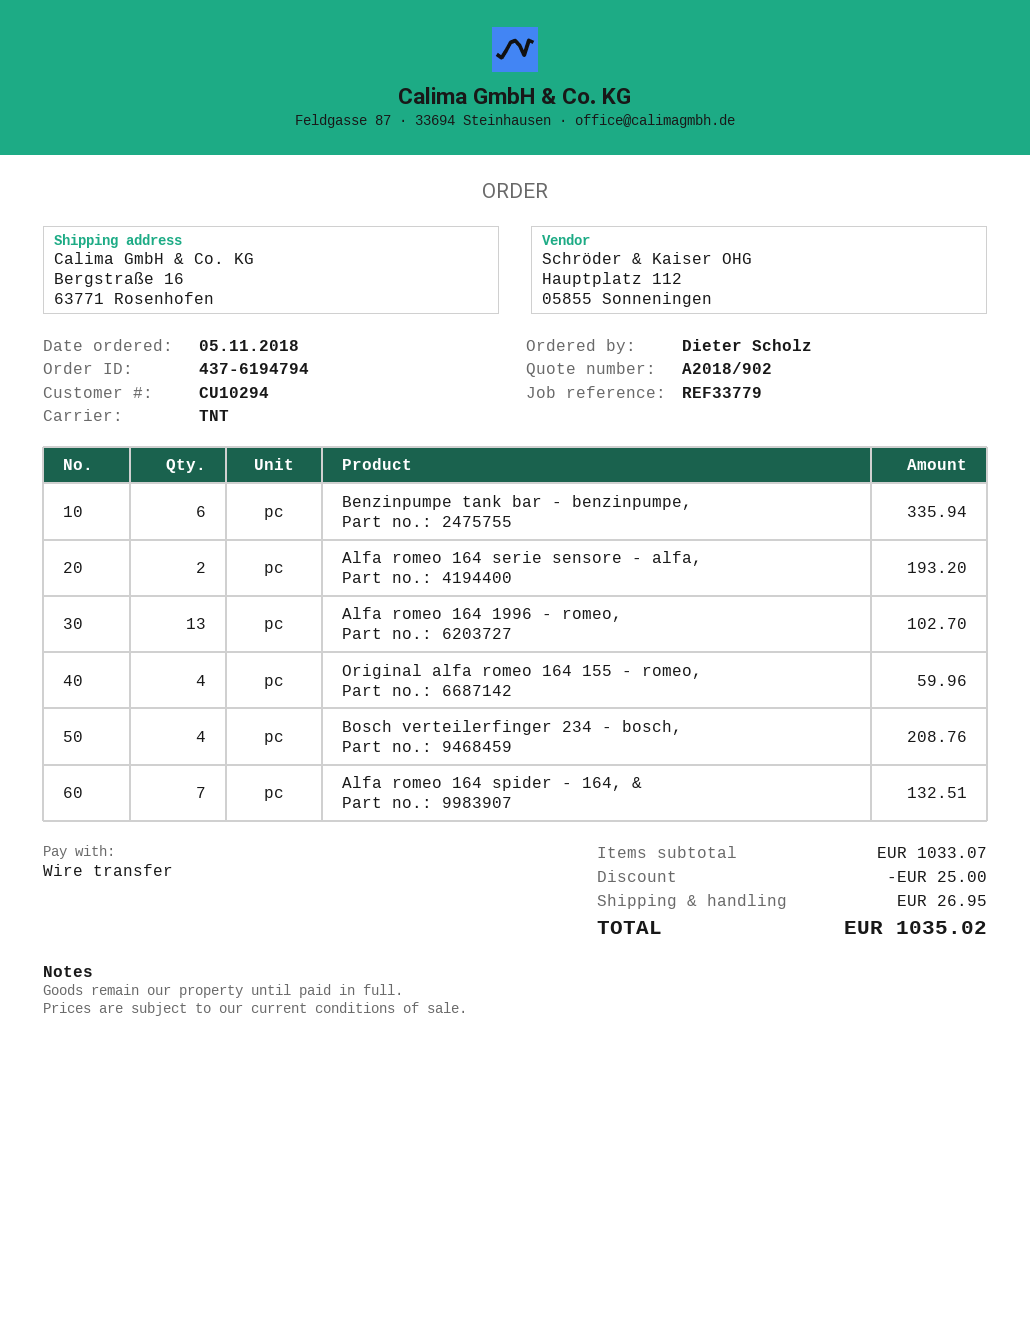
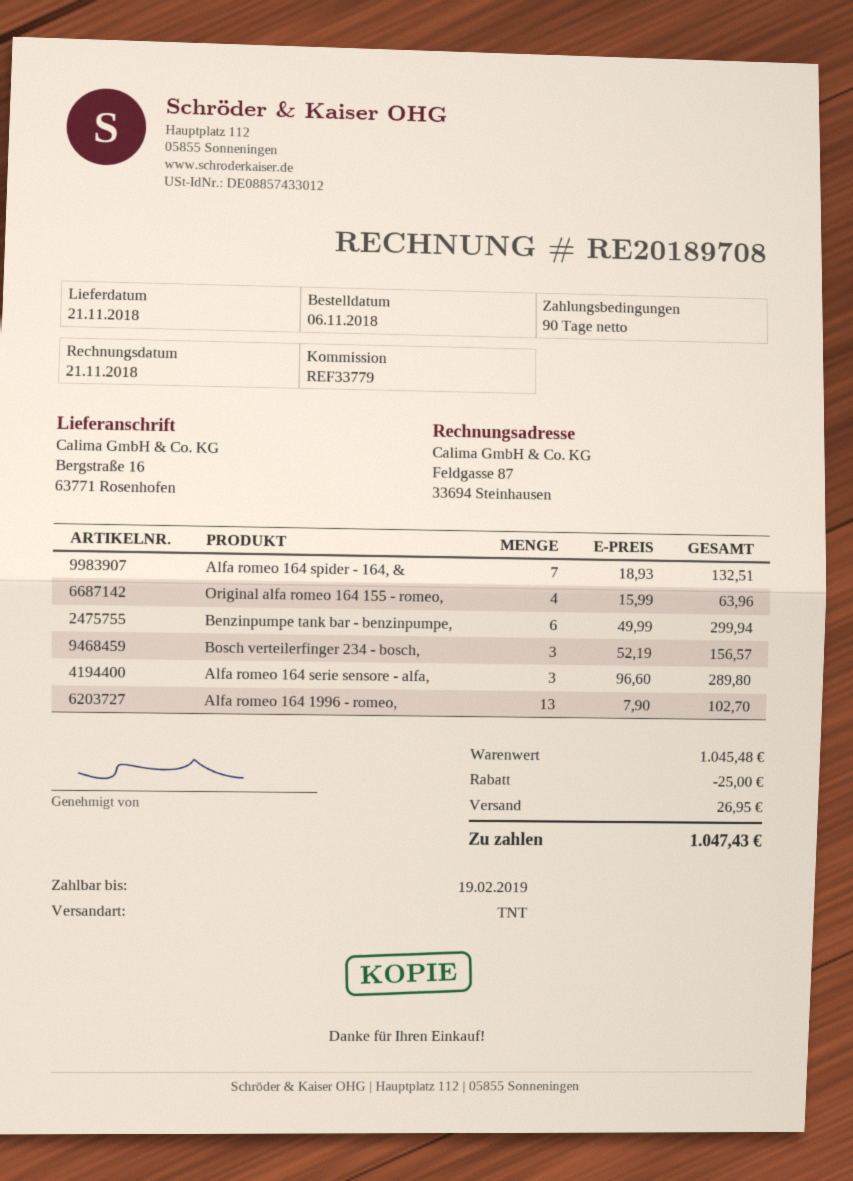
order date: 2018-11-05 -> 2018-11-06
Benzinpumpe tank bar - benzinpumpe,: 6 for 335.94 -> 6 for 299.94
Alfa romeo 164 serie sensore - alfa,: 2 for 193.20 -> 3 for 289.80
Original alfa romeo 164 155 - romeo,: 4 for 59.96 -> 4 for 63.96
Bosch verteilerfinger 234 - bosch,: 4 for 208.76 -> 3 for 156.57
subtotal: 1033.07 -> 1045.48
total: 1035.02 -> 1047.43

